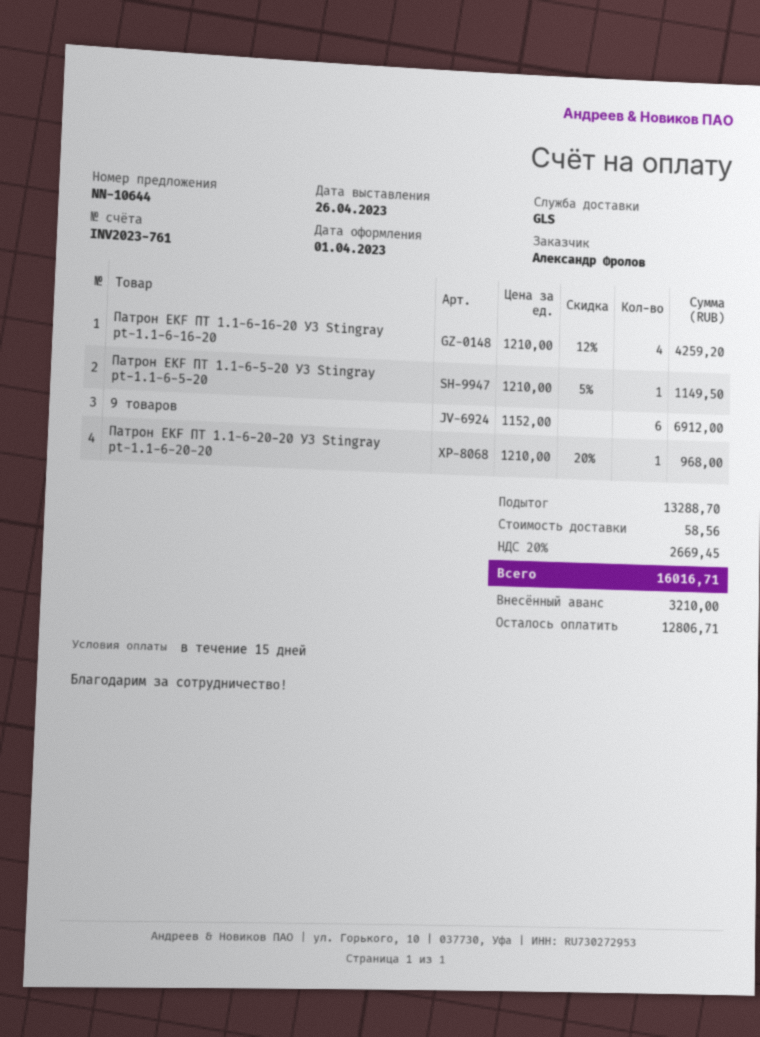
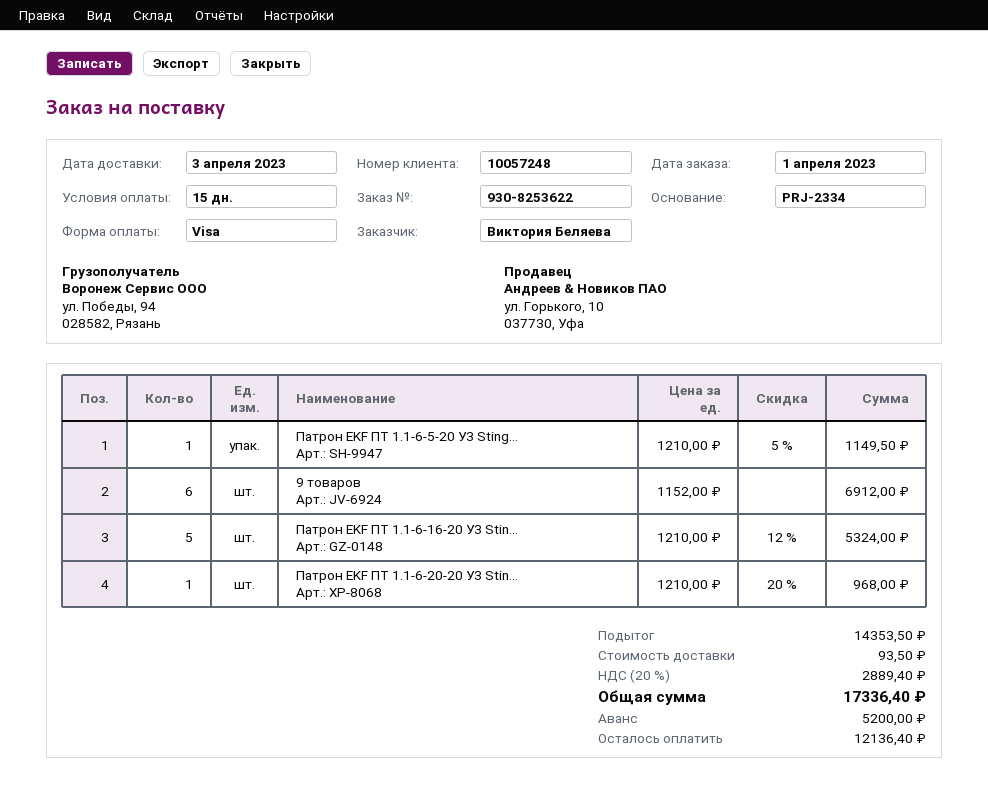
ordered by: Александр Фролов -> Виктория Беляева
Патрон EKF ПТ 1.1-6-16-20 У3 Stingray pt-1.1-6-16-20: 4 x 1210.00 - 12% = 4259.20 -> 5 x 1210.00 - 12% = 5324.00
subtotal: 13288.70 -> 14353.50
shipping: 58.56 -> 93.50
tax: 20% = 2669.45 -> 20% = 2889.40
total: 16016.71 -> 17336.40
deposit: 3210.00 -> 5200.00
balance: 12806.71 -> 12136.40

